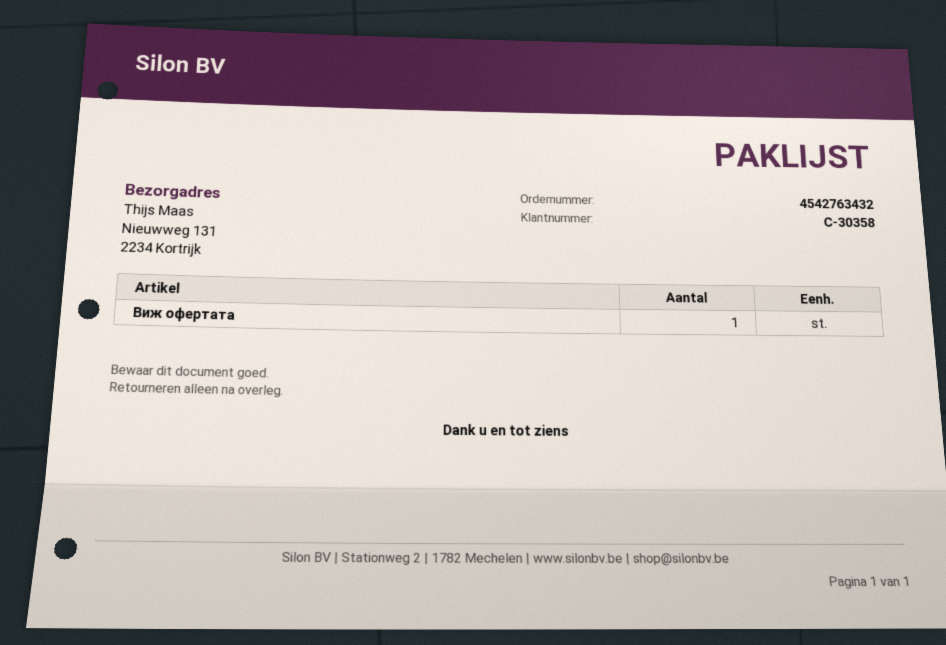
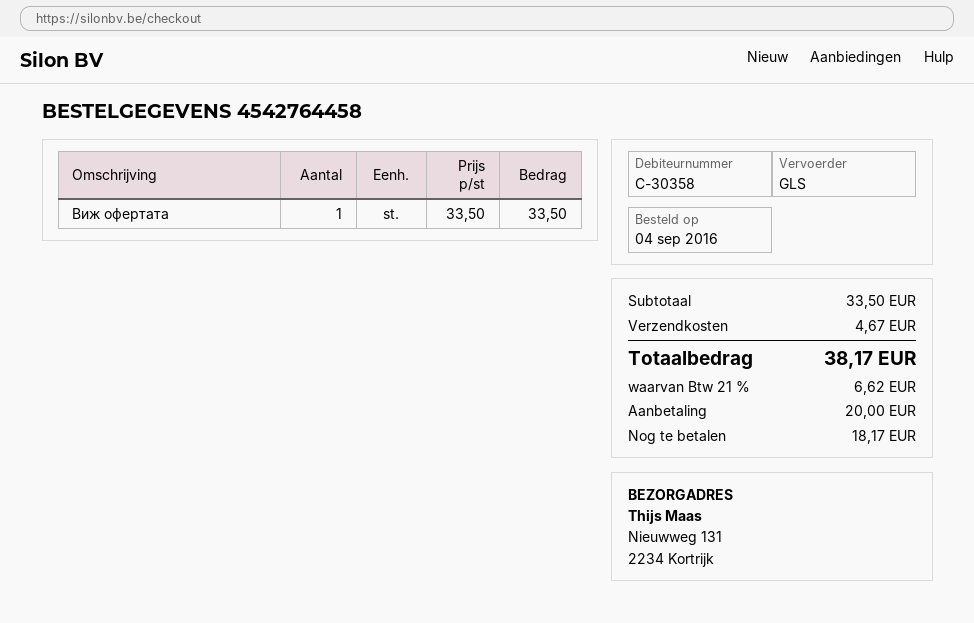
order number: 4542763432 -> 4542764458

